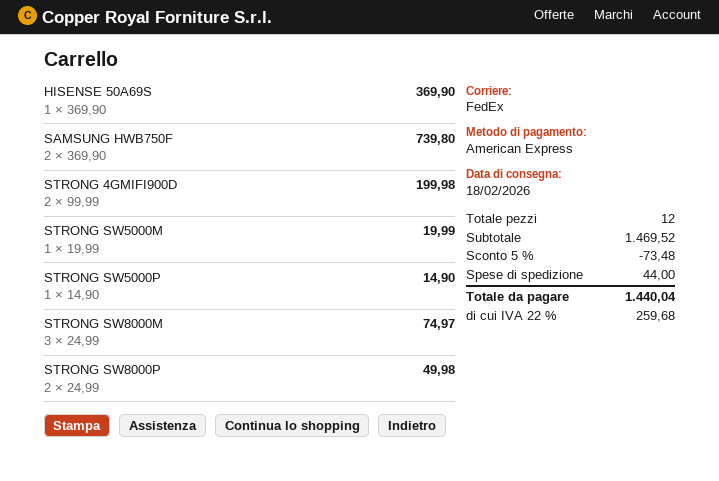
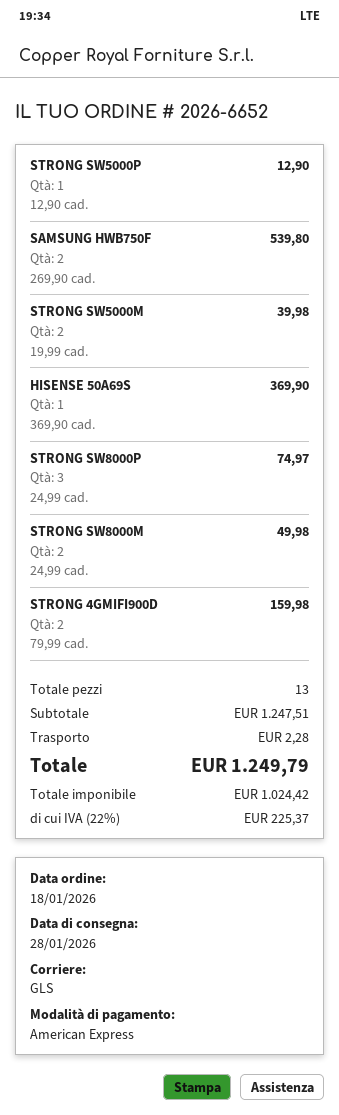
delivery date: 2026-02-18 -> 2026-01-28
shipping method: FedEx -> GLS
SAMSUNG HWB750F: 2 x 369.90 = 739.80 -> 2 x 269.90 = 539.80
STRONG 4GMIFI900D: 2 x 99.99 = 199.98 -> 2 x 79.99 = 159.98
STRONG SW5000M: 1 x 19.99 = 19.99 -> 2 x 19.99 = 39.98
STRONG SW5000P: 1 x 14.90 = 14.90 -> 1 x 12.90 = 12.90
STRONG SW8000M: 3 x 24.99 = 74.97 -> 2 x 24.99 = 49.98
STRONG SW8000P: 2 x 24.99 = 49.98 -> 3 x 24.99 = 74.97
total quantity: 12 -> 13
subtotal: 1469.52 -> 1247.51
discount: 5% = 73.48 -> none
shipping: 44.00 -> 2.28
tax: 22% = 259.68 -> 22% = 225.37
total: 1440.04 -> 1249.79

